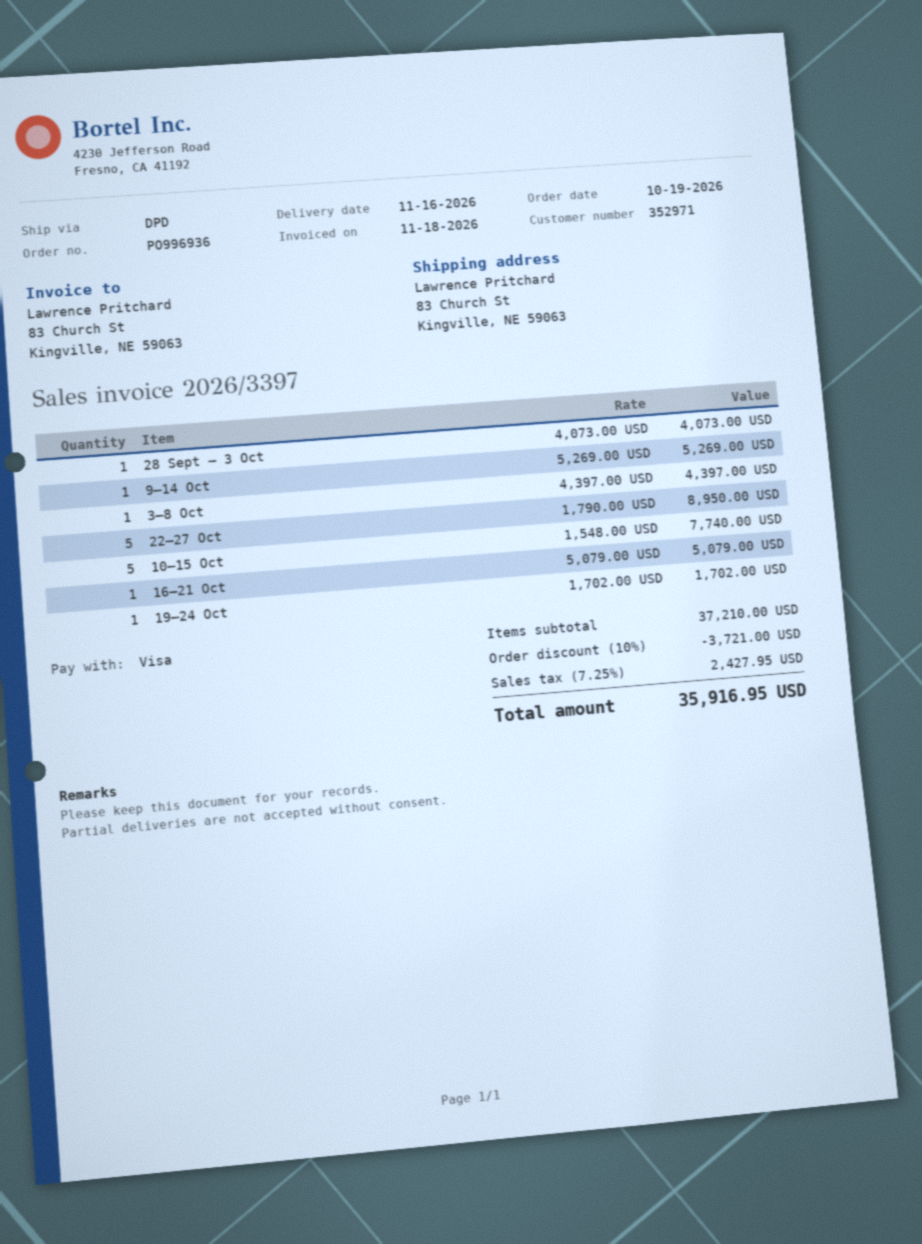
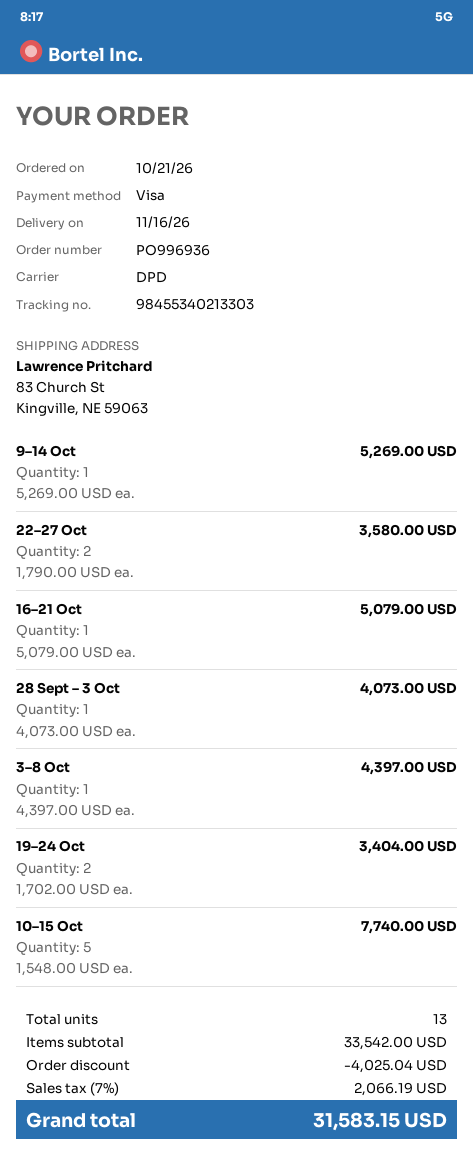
order date: 2026-10-19 -> 2026-10-21
22–27 Oct: 5 x 1790.00 = 8950.00 -> 2 x 1790.00 = 3580.00
19–24 Oct: 1 x 1702.00 = 1702.00 -> 2 x 1702.00 = 3404.00
subtotal: 37210.00 -> 33542.00
discount: 3721.00 -> 4025.04
tax: 7.25% = 2427.95 -> 7% = 2066.19
total: 35916.95 -> 31583.15

